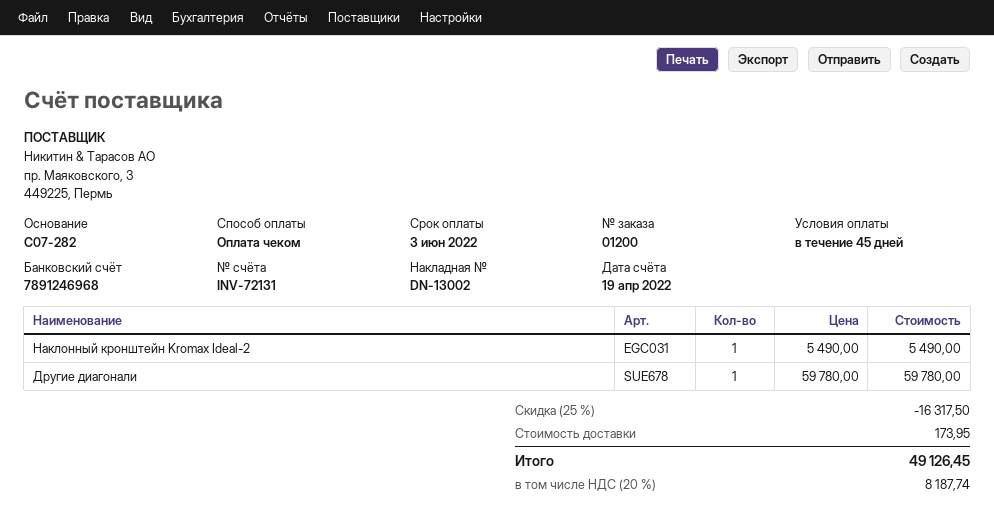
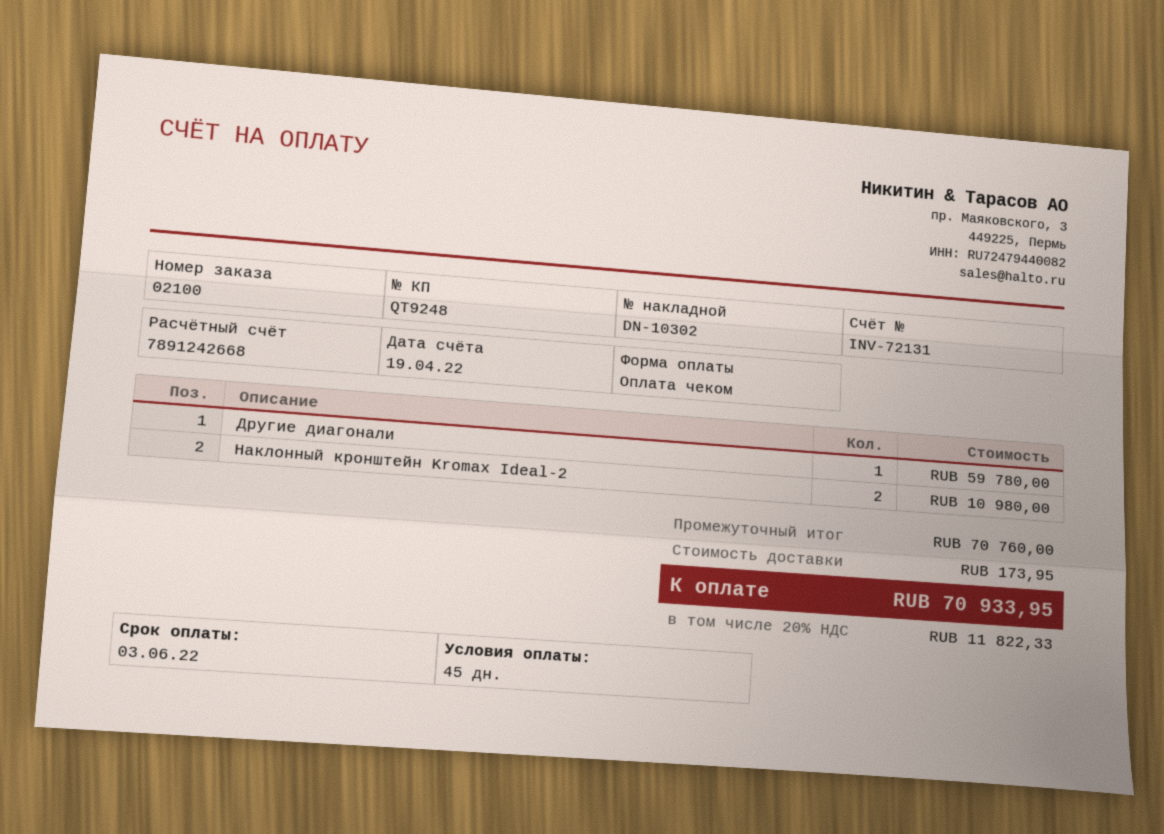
order number: 01200 -> 02100
delivery note number: DN-13002 -> DN-10302
bank account: 7891246968 -> 7891242668
Наклонный кронштейн Kromax Ideal-2: 1 for 5490.00 -> 2 for 10980.00
discount: 25% = 16317.50 -> none
tax: 20% = 8187.74 -> 20% = 11822.33
total: 49126.45 -> 70933.95

